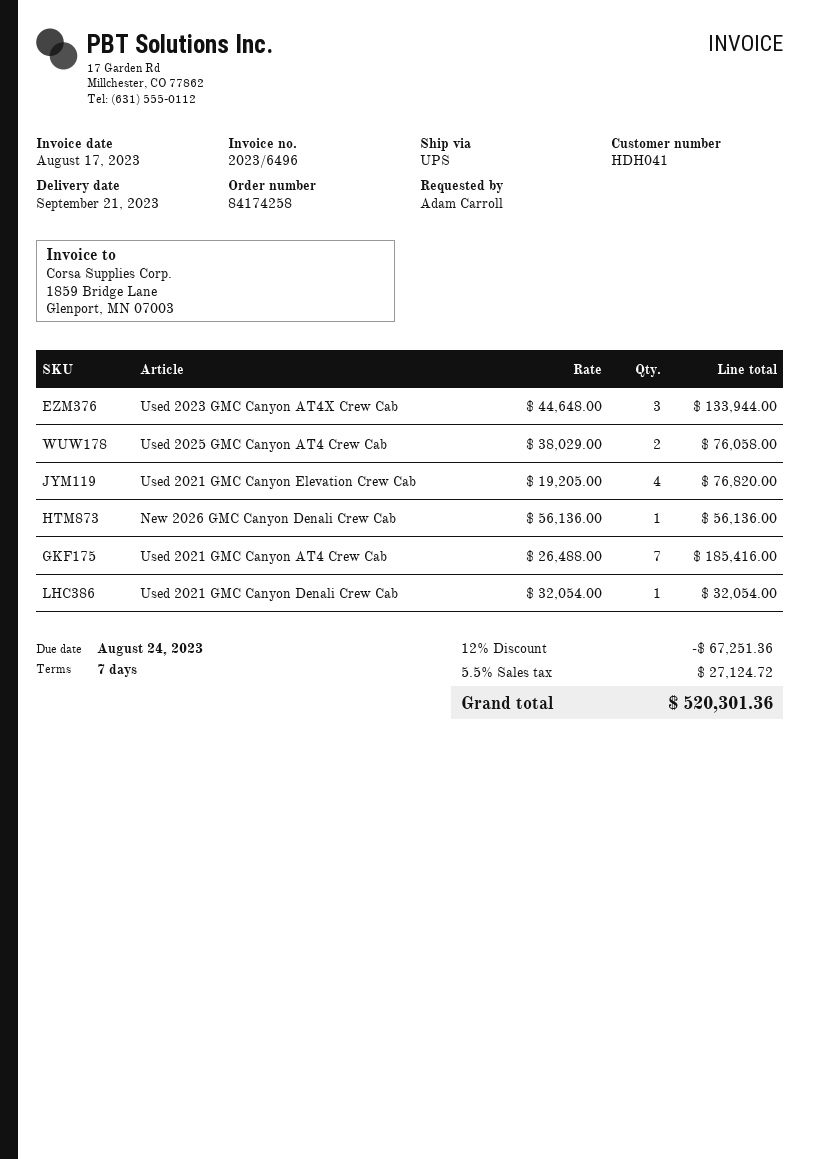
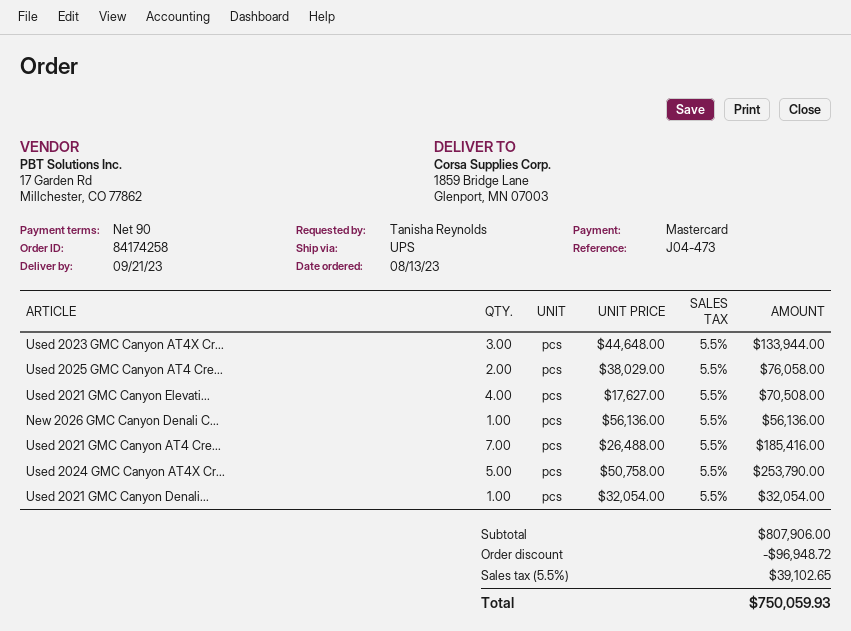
payment terms: 7 days -> 90 days
ordered by: Adam Carroll -> Tanisha Reynolds
Used 2021 GMC Canyon Elevation Crew Cab: 4 x 19205.00 = 76820.00 -> 4 x 17627.00 = 70508.00
Used 2024 GMC Canyon AT4X Cr...: none -> 5 x 50758.00 = 253790.00
discount: 67251.36 -> 96948.72
tax: 5.5% = 27124.72 -> 5.5% = 39102.65
total: 520301.36 -> 750059.93

